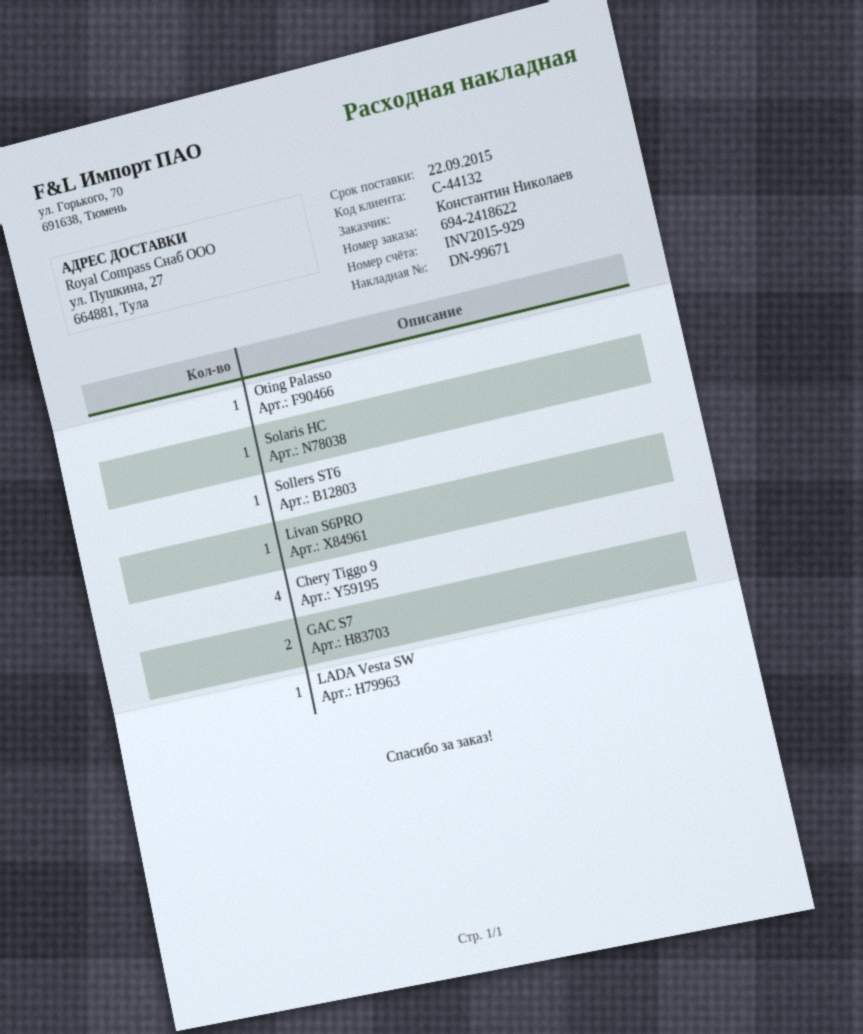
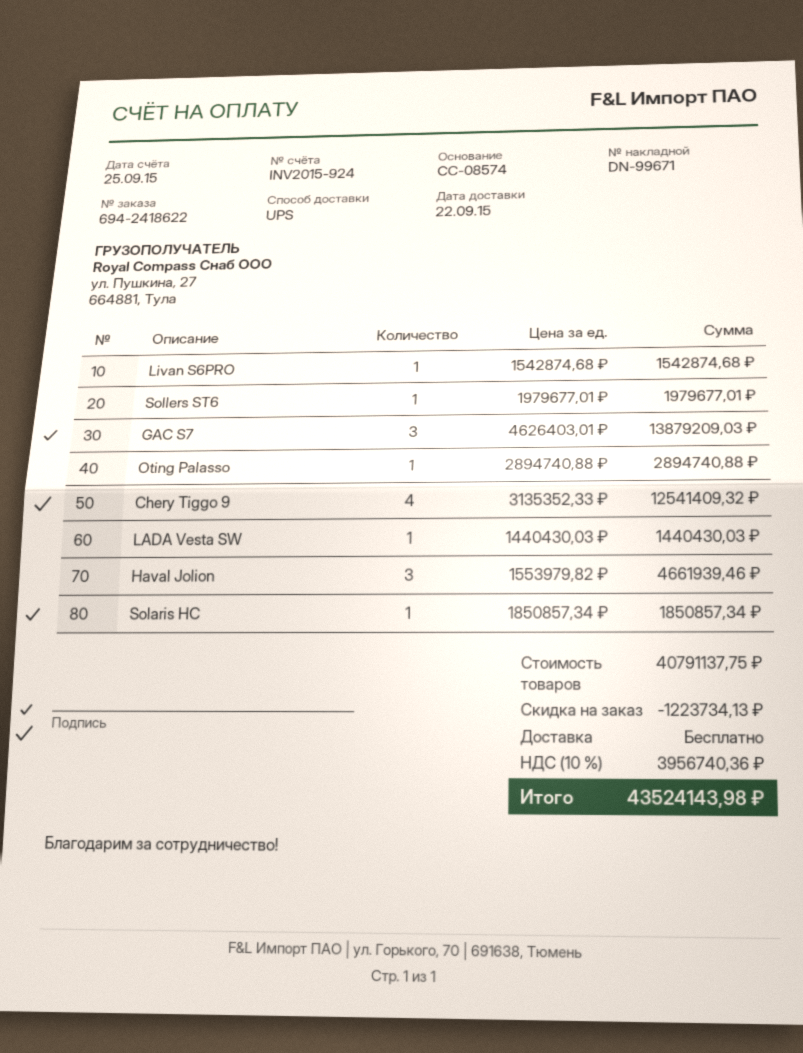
invoice number: INV2015-929 -> INV2015-924
GAC S7: 2 -> 3
Haval Jolion: none -> 3

